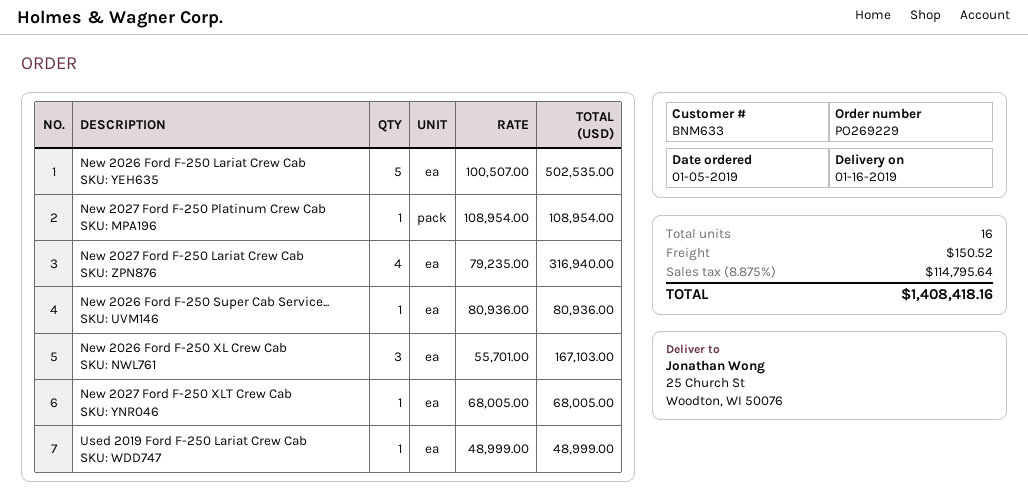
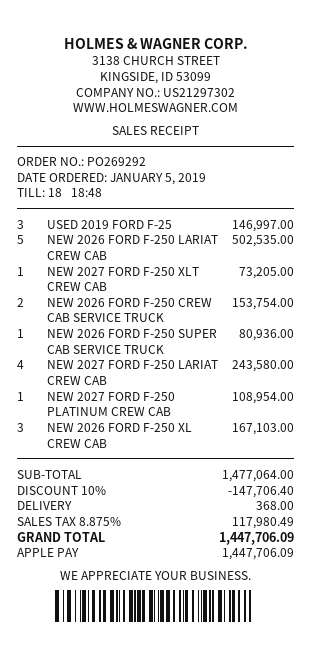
order number: PO269229 -> PO269292
New 2027 Ford F-250 Lariat Crew Cab: 4 for 316940.00 -> 4 for 243580.00
New 2027 Ford F-250 XLT Crew Cab: 1 for 68005.00 -> 1 for 73205.00
Used 2019 Ford F-250 Lariat Crew Cab: 1 for 48999.00 -> 3 for 146997.00
NEW 2026 FORD F-250 CREW CAB SERVICE TRUCK: none -> 2 for 153754.00
discount: none -> 10% = 147706.40
shipping: 150.52 -> 368.00
tax: 8.875% = 114795.64 -> 8.875% = 117980.49
total: 1408418.16 -> 1447706.09

